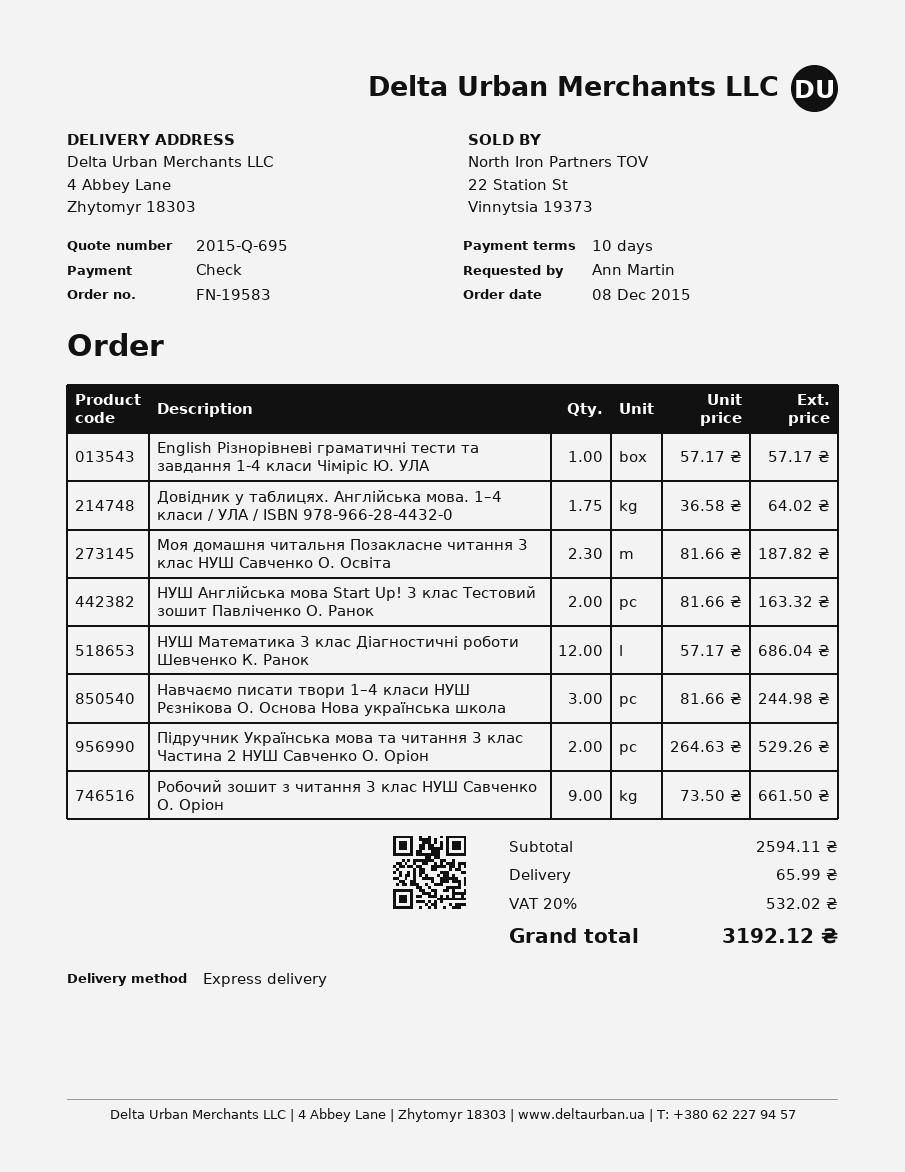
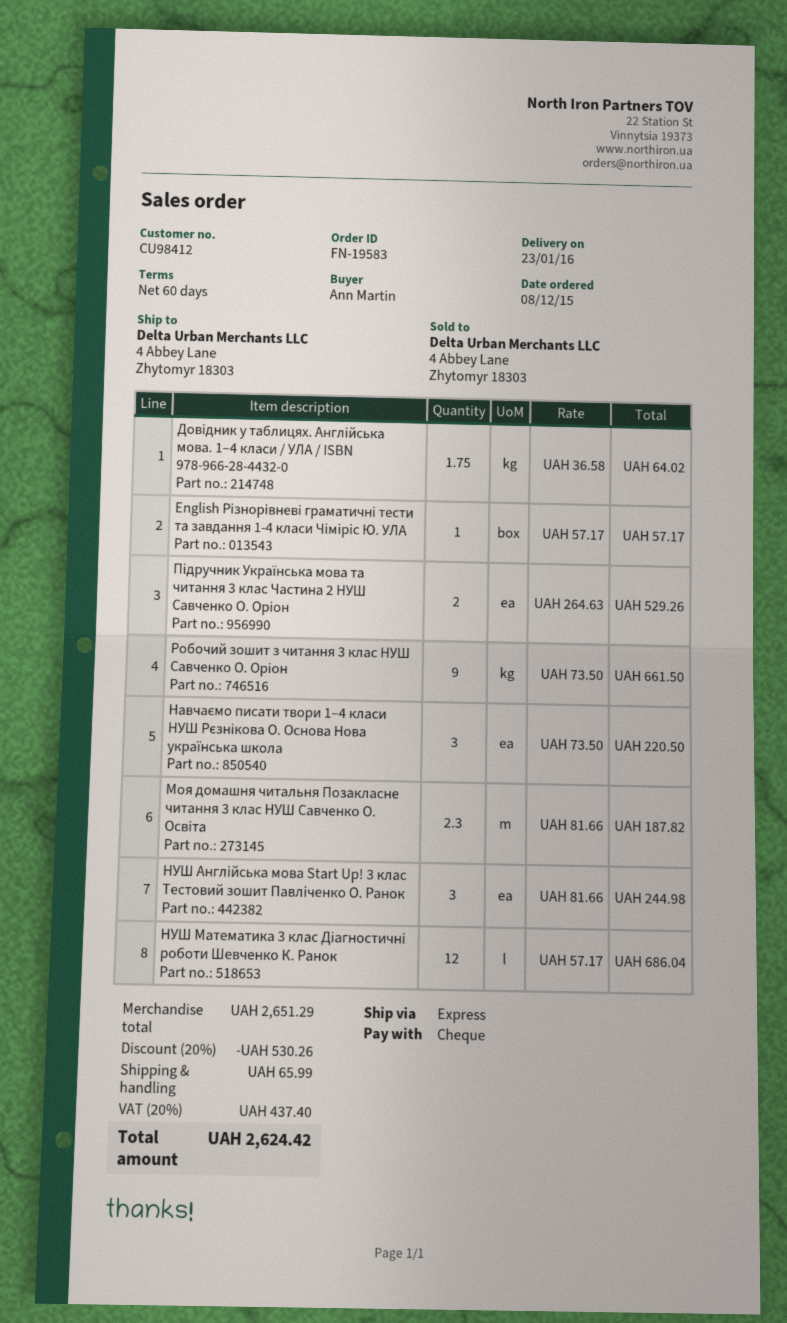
payment terms: 10 days -> 60 days
НУШ Англійська мова Start Up! 3 клас Тестовий зошит Павліченко О. Ранок: 2 x 81.66 = 163.32 -> 3 x 81.66 = 244.98
Навчаємо писати твори 1–4 класи НУШ Рєзнікова О. Основа Нова українська школа: 3 x 81.66 = 244.98 -> 3 x 73.50 = 220.50
subtotal: 2594.11 -> 2651.29
discount: none -> 20% = 530.26
tax: 20% = 532.02 -> 20% = 437.40
total: 3192.12 -> 2624.42

